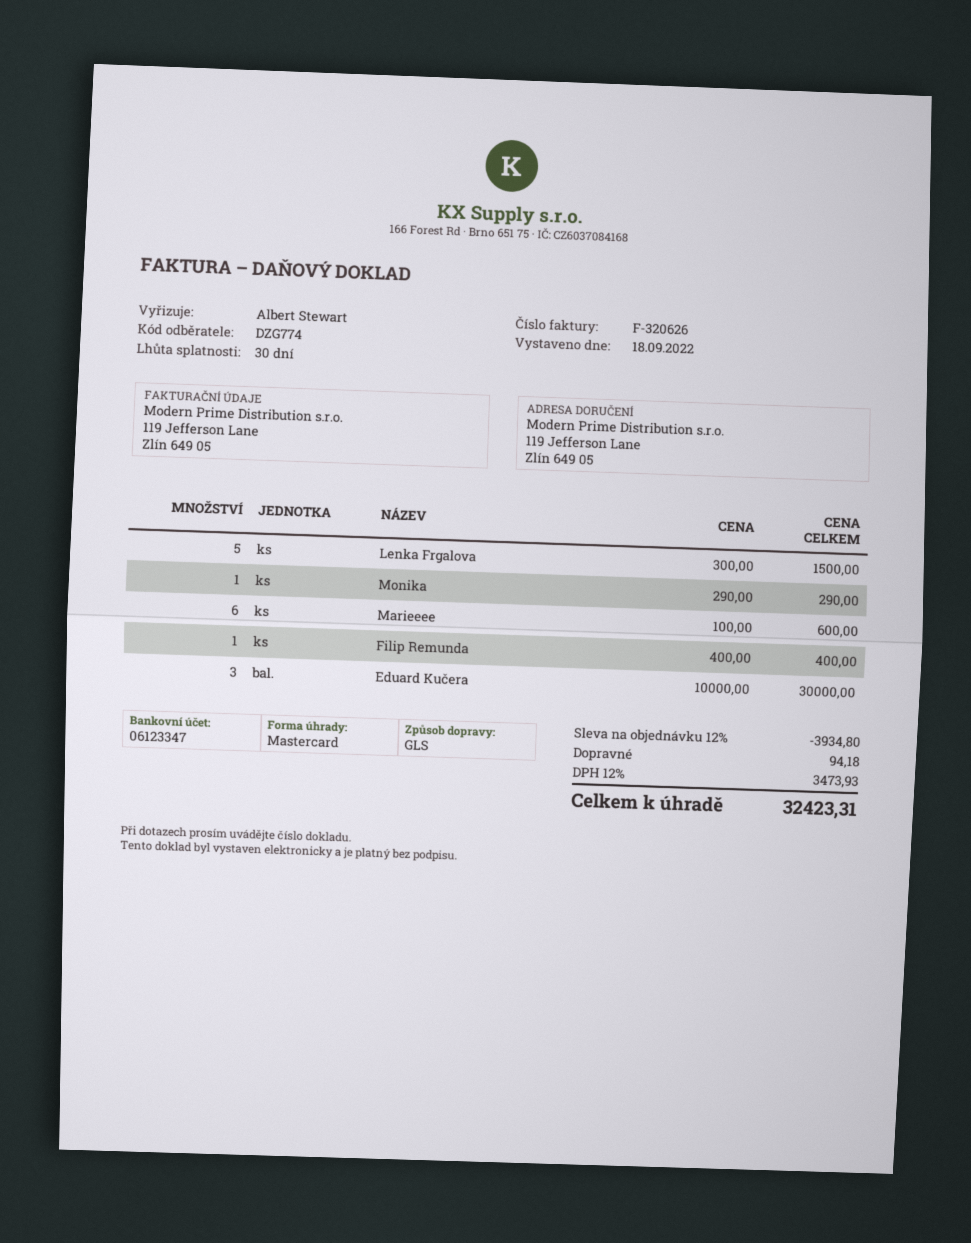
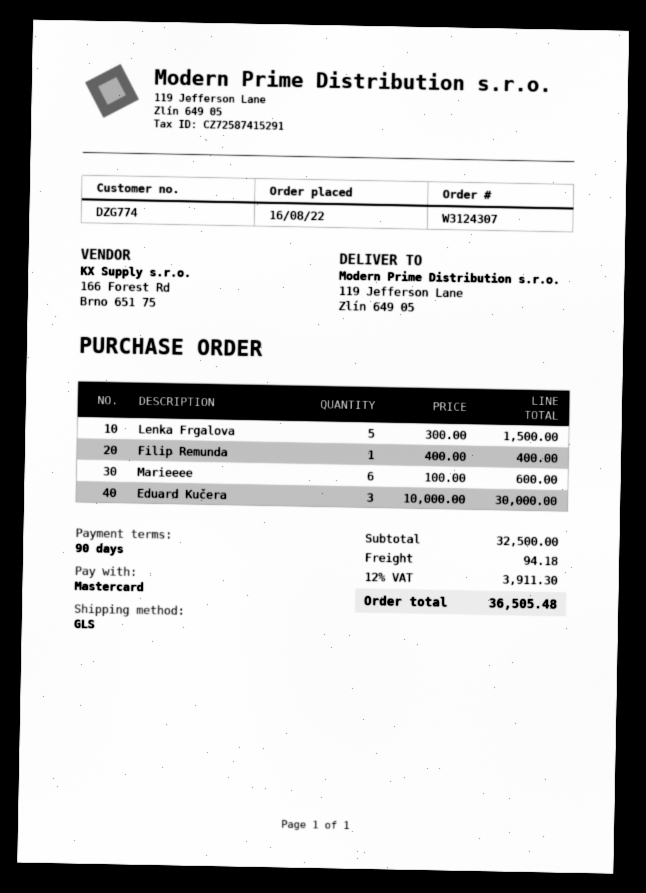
payment terms: 30 days -> 90 days
Monika: 1 x 290.00 = 290.00 -> none
discount: 12% = 3934.80 -> none
tax: 12% = 3473.93 -> 12% = 3911.30
total: 32423.31 -> 36505.48

